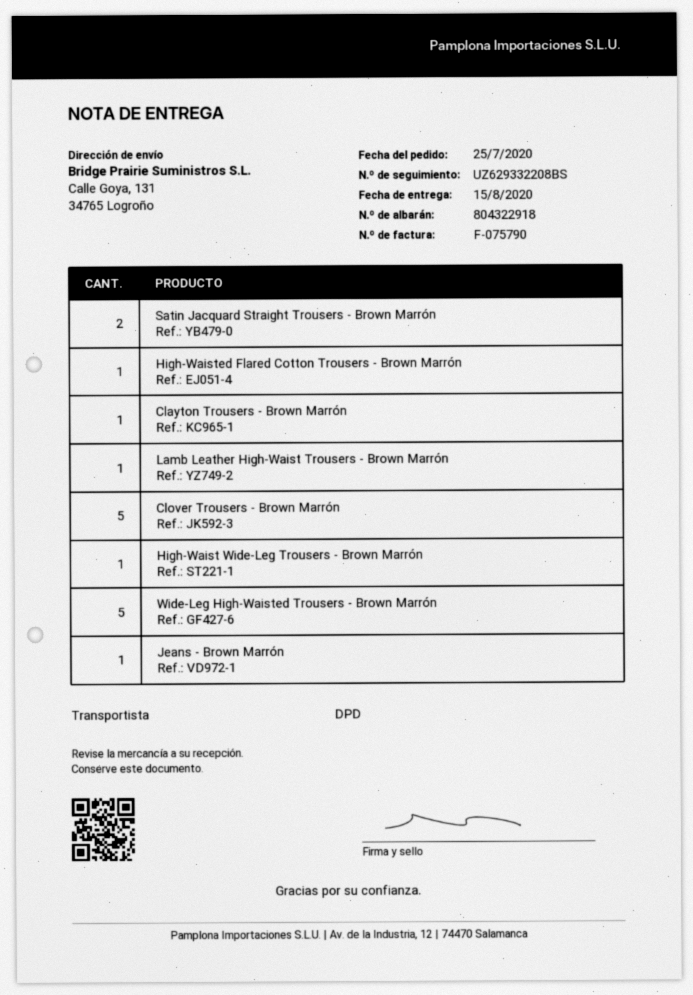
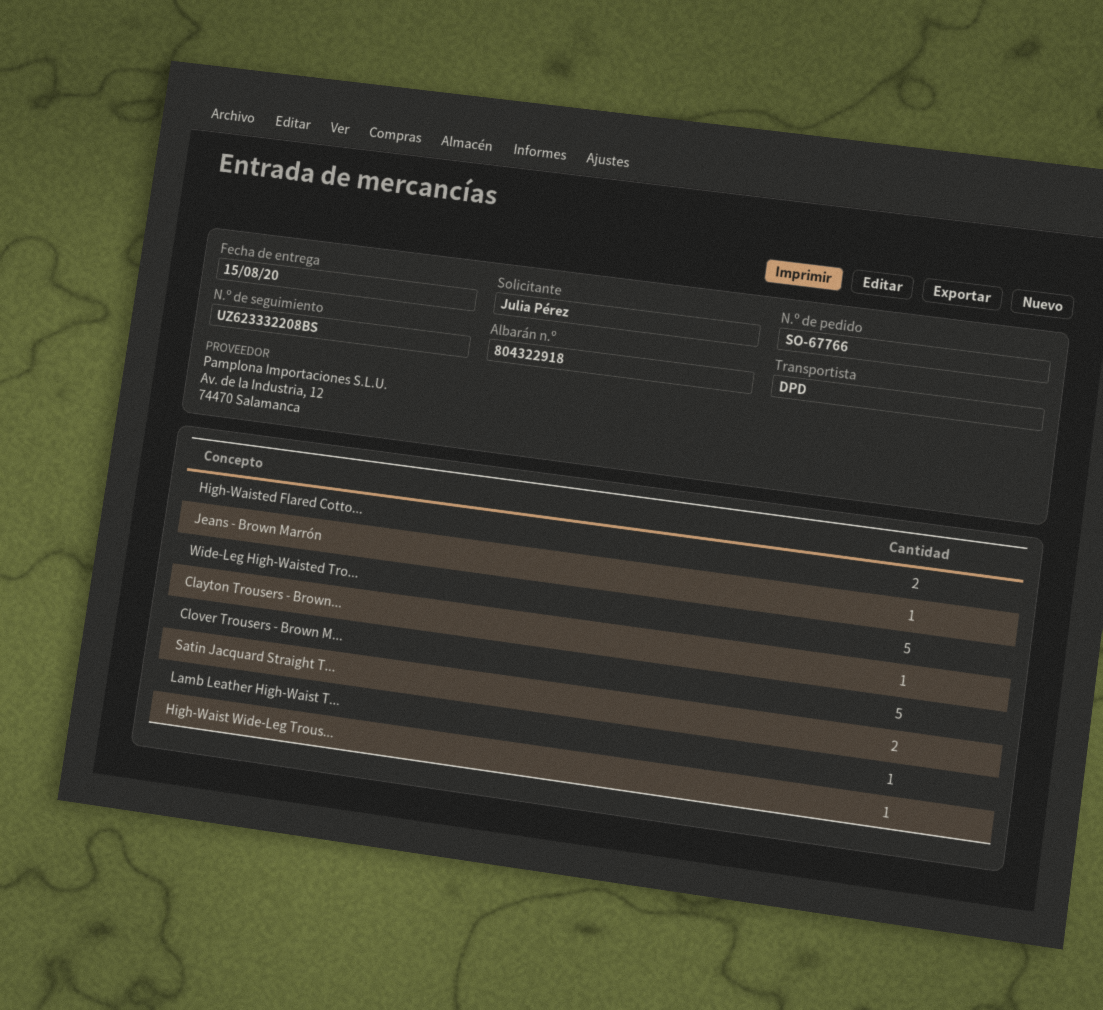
tracking number: UZ629332208BS -> UZ623332208BS
High-Waisted Flared Cotton Trousers - Brown Marrón: 1 -> 2

